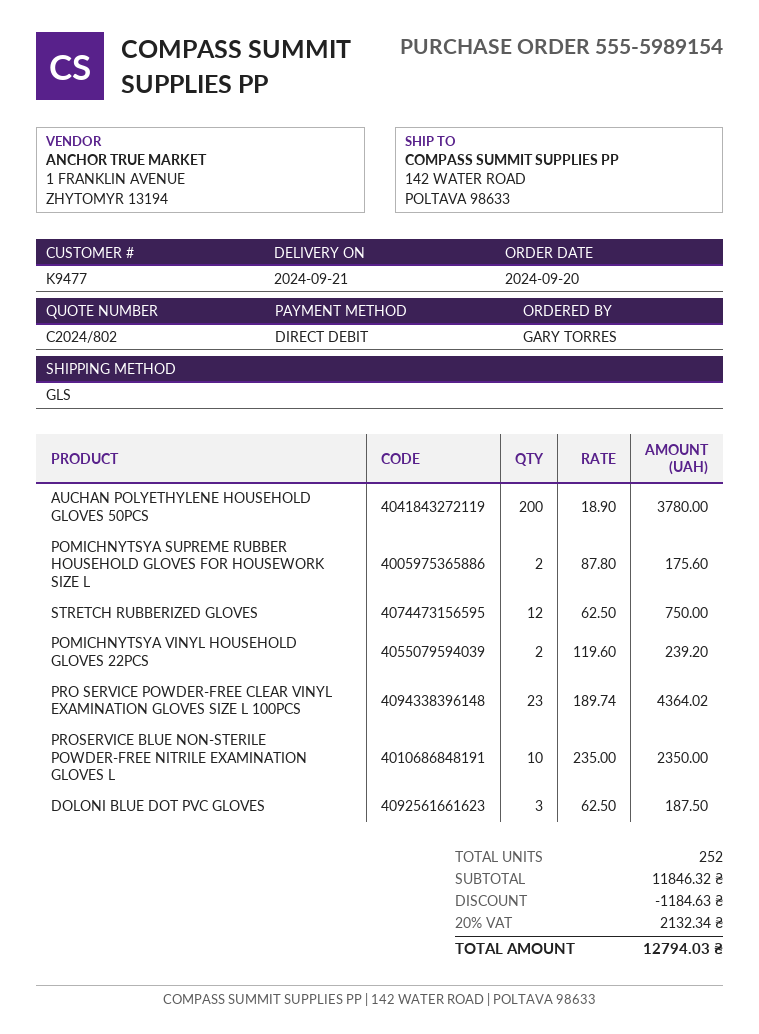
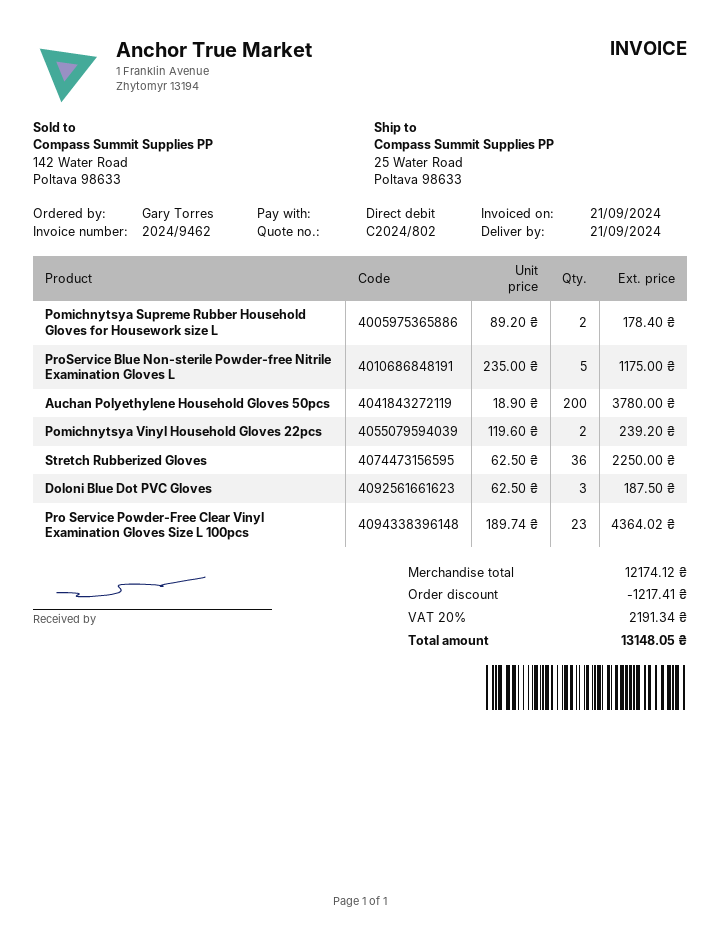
ship to: 142 WATER ROAD, POLTAVA 98633 -> 25 Water Road, Poltava 98633
POMICHNYTSYA SUPREME RUBBER HOUSEHOLD GLOVES FOR HOUSEWORK SIZE L: 2 x 87.80 = 175.60 -> 2 x 89.20 = 178.40
STRETCH RUBBERIZED GLOVES: 12 x 62.50 = 750.00 -> 36 x 62.50 = 2250.00
PROSERVICE BLUE NON-STERILE POWDER-FREE NITRILE EXAMINATION GLOVES L: 10 x 235.00 = 2350.00 -> 5 x 235.00 = 1175.00
subtotal: 11846.32 -> 12174.12
discount: 1184.63 -> 1217.41
tax: 20% = 2132.34 -> 20% = 2191.34
total: 12794.03 -> 13148.05

